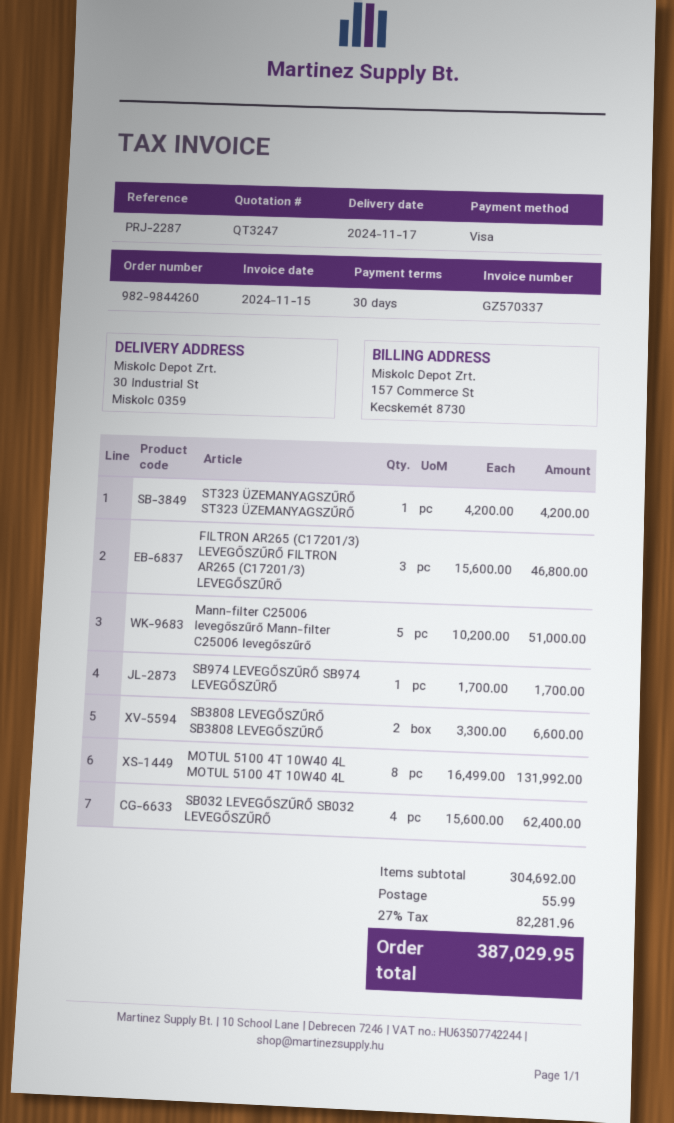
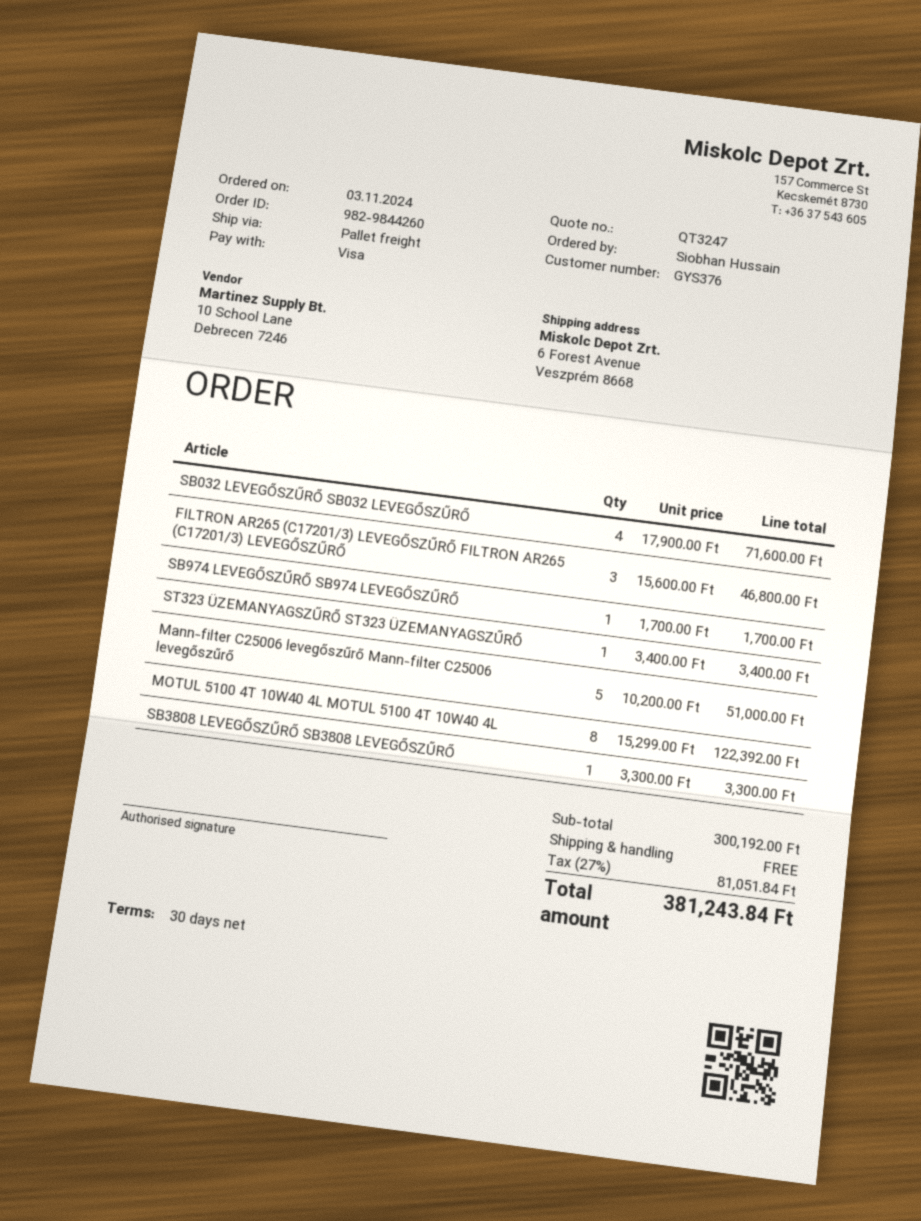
ship to: 30 Industrial St, Miskolc 0359 -> 6 Forest Avenue, Veszprém 8668
ST323 ÜZEMANYAGSZŰRŐ ST323 ÜZEMANYAGSZŰRŐ: 1 x 4200.00 = 4200.00 -> 1 x 3400.00 = 3400.00
SB3808 LEVEGŐSZŰRŐ SB3808 LEVEGŐSZŰRŐ: 2 x 3300.00 = 6600.00 -> 1 x 3300.00 = 3300.00
MOTUL 5100 4T 10W40 4L MOTUL 5100 4T 10W40 4L: 8 x 16499.00 = 131992.00 -> 8 x 15299.00 = 122392.00
SB032 LEVEGŐSZŰRŐ SB032 LEVEGŐSZŰRŐ: 4 x 15600.00 = 62400.00 -> 4 x 17900.00 = 71600.00
subtotal: 304692.00 -> 300192.00
shipping: 55.99 -> 0.00
tax: 27% = 82281.96 -> 27% = 81051.84
total: 387029.95 -> 381243.84

